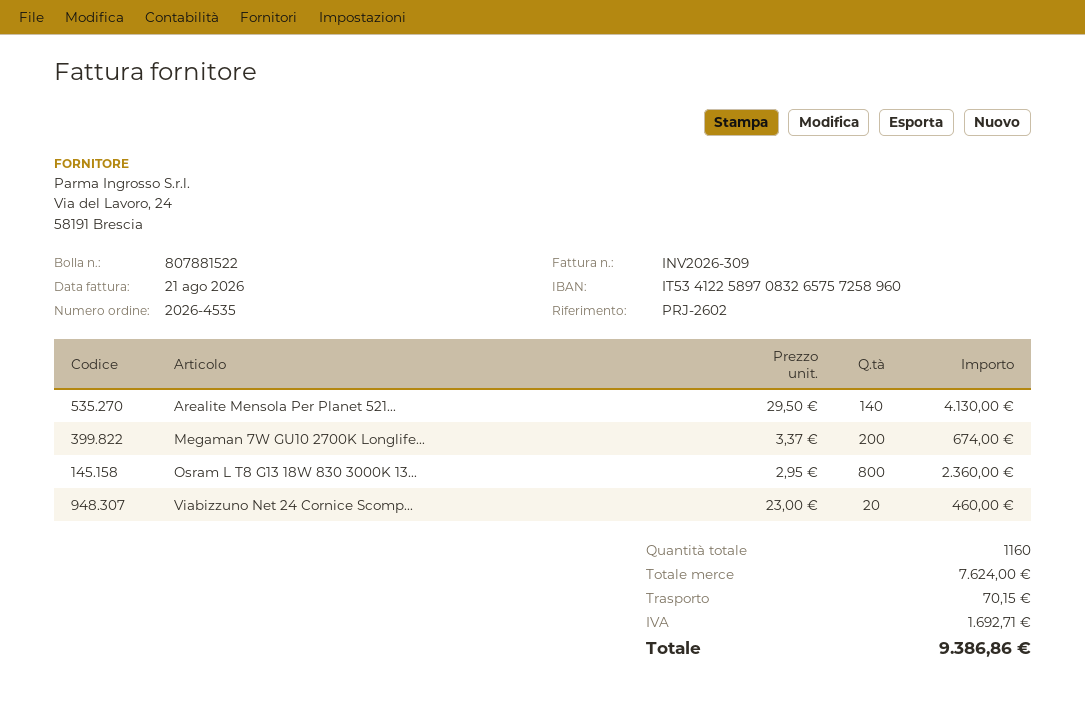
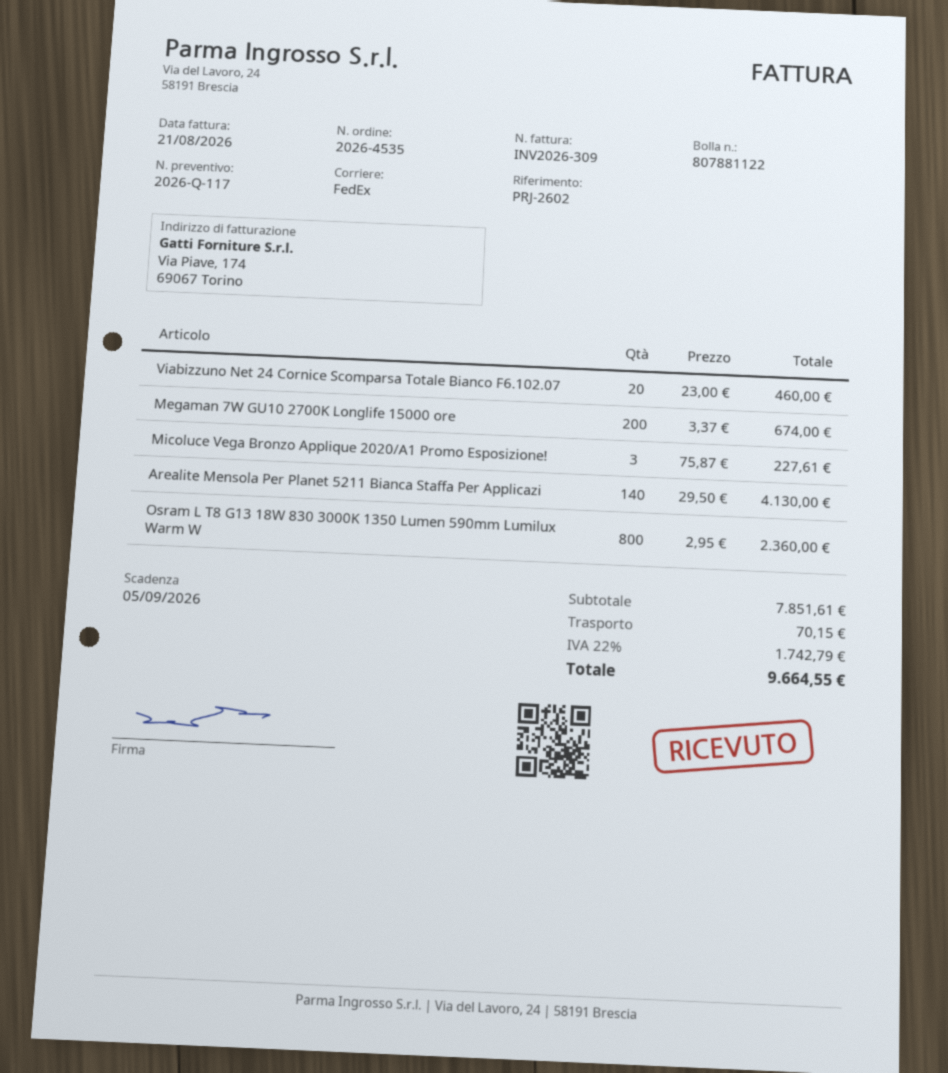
delivery note number: 807881522 -> 807881122
Micoluce Vega Bronzo Applique 2020/A1 Promo Esposizione!: none -> 3 x 75.87 = 227.61
subtotal: 7624.00 -> 7851.61
tax: 1692.71 -> 1742.79
total: 9386.86 -> 9664.55

